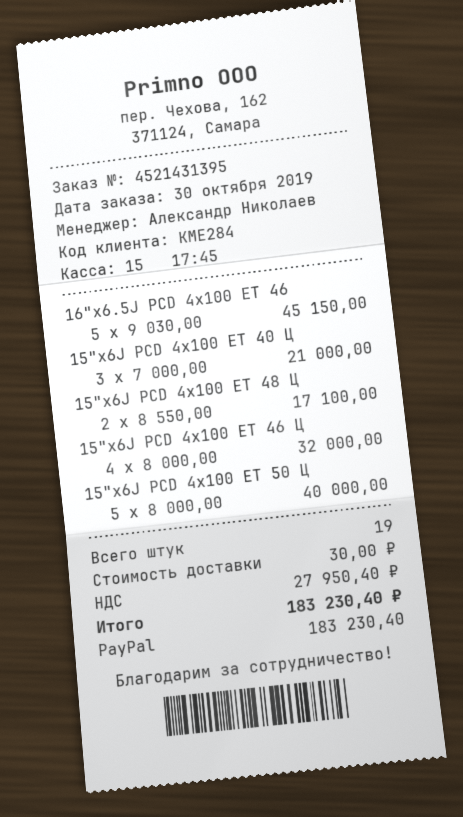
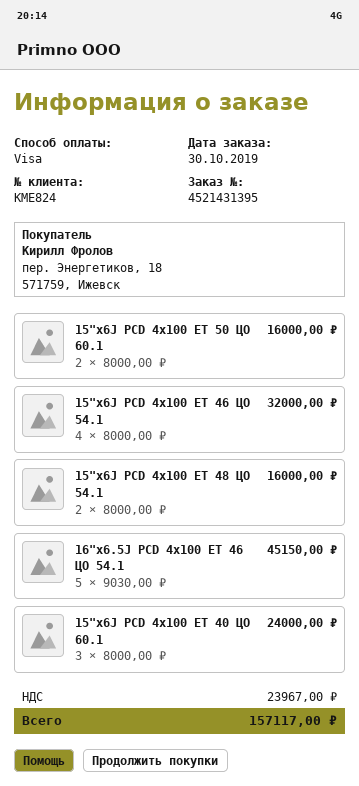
customer number: KME284 -> KME824
payment method: PayPal -> Visa
15"x6J PCD 4x100 ЕТ 40 Ц: 3 x 7000.00 = 21000.00 -> 3 x 8000.00 = 24000.00
15"x6J PCD 4x100 ЕТ 48 Ц: 2 x 8550.00 = 17100.00 -> 2 x 8000.00 = 16000.00
15"x6J PCD 4x100 ЕТ 50 Ц: 5 x 8000.00 = 40000.00 -> 2 x 8000.00 = 16000.00
shipping: 30.00 -> none
tax: 27950.40 -> 23967.00
total: 183230.40 -> 157117.00

